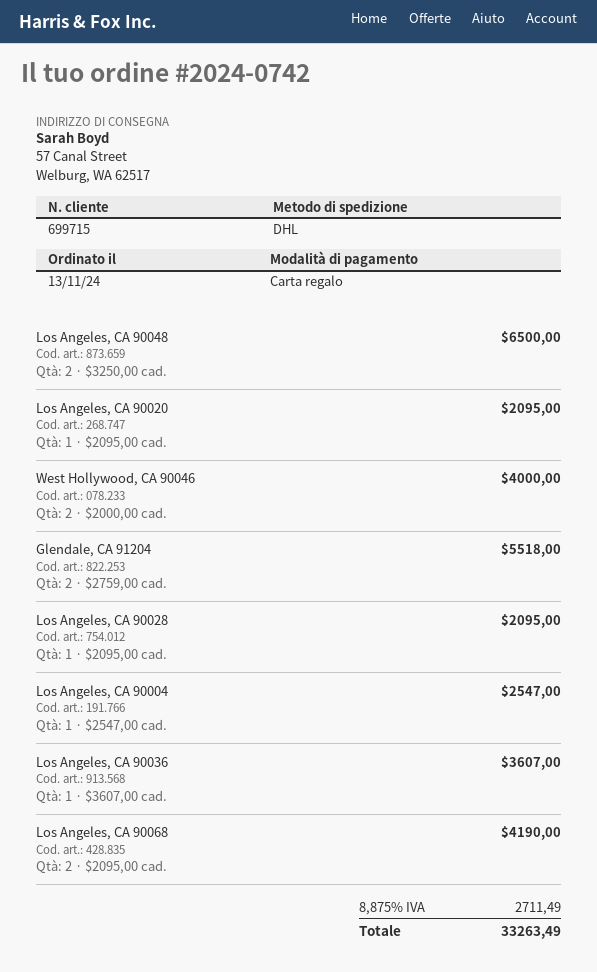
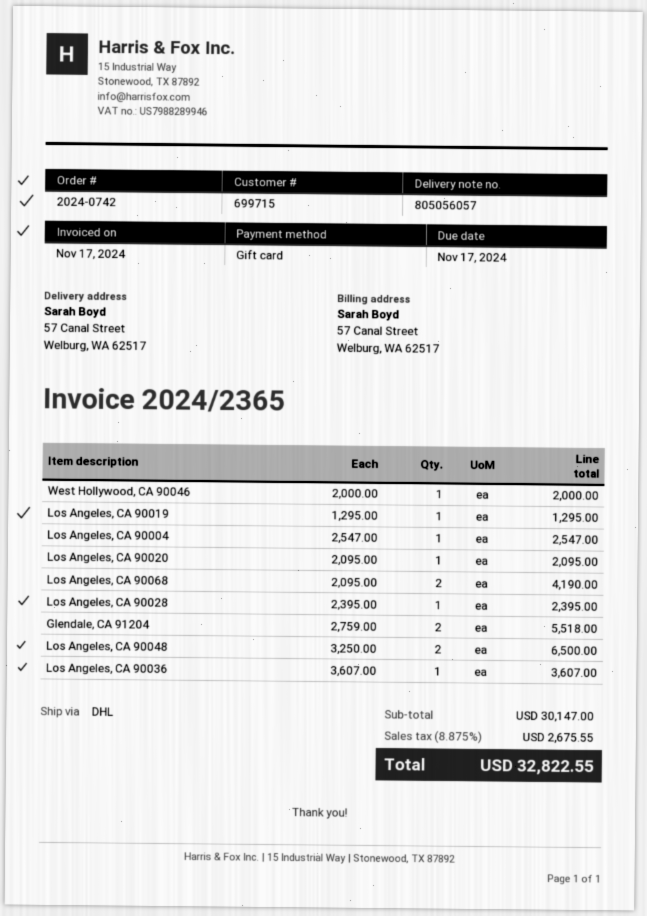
West Hollywood, CA 90046: 2 x 2000.00 = 4000.00 -> 1 x 2000.00 = 2000.00
Los Angeles, CA 90028: 1 x 2095.00 = 2095.00 -> 1 x 2395.00 = 2395.00
Los Angeles, CA 90019: none -> 1 x 1295.00 = 1295.00
tax: 8.875% = 2711.49 -> 8.875% = 2675.55
total: 33263.49 -> 32822.55

